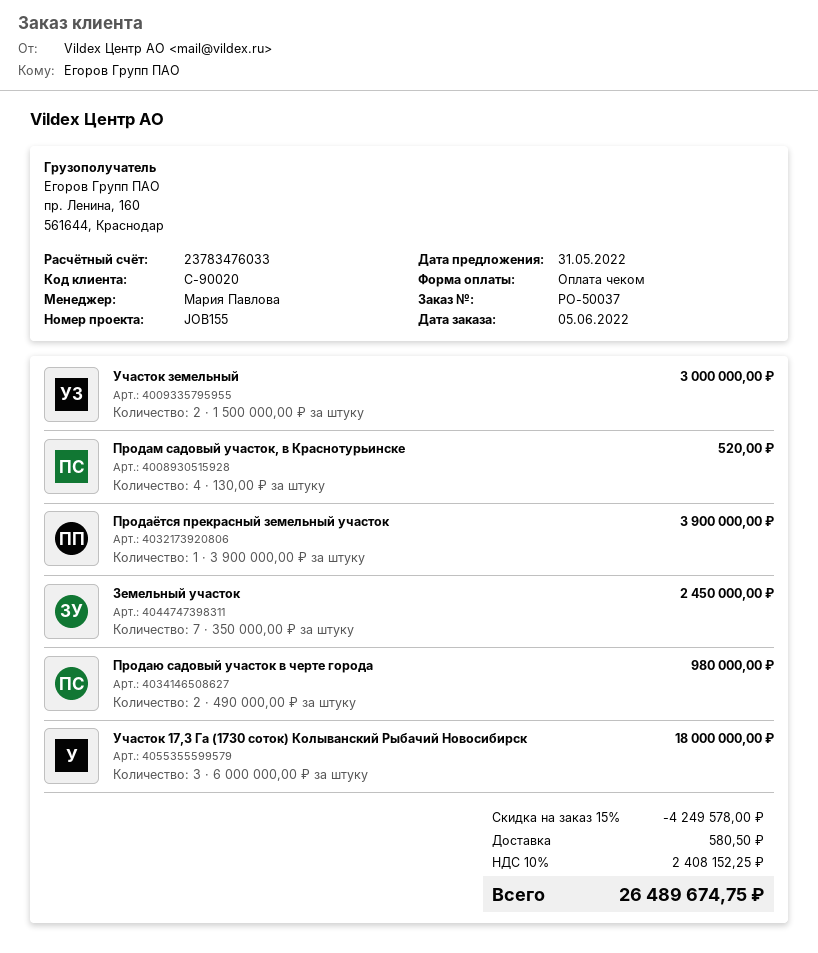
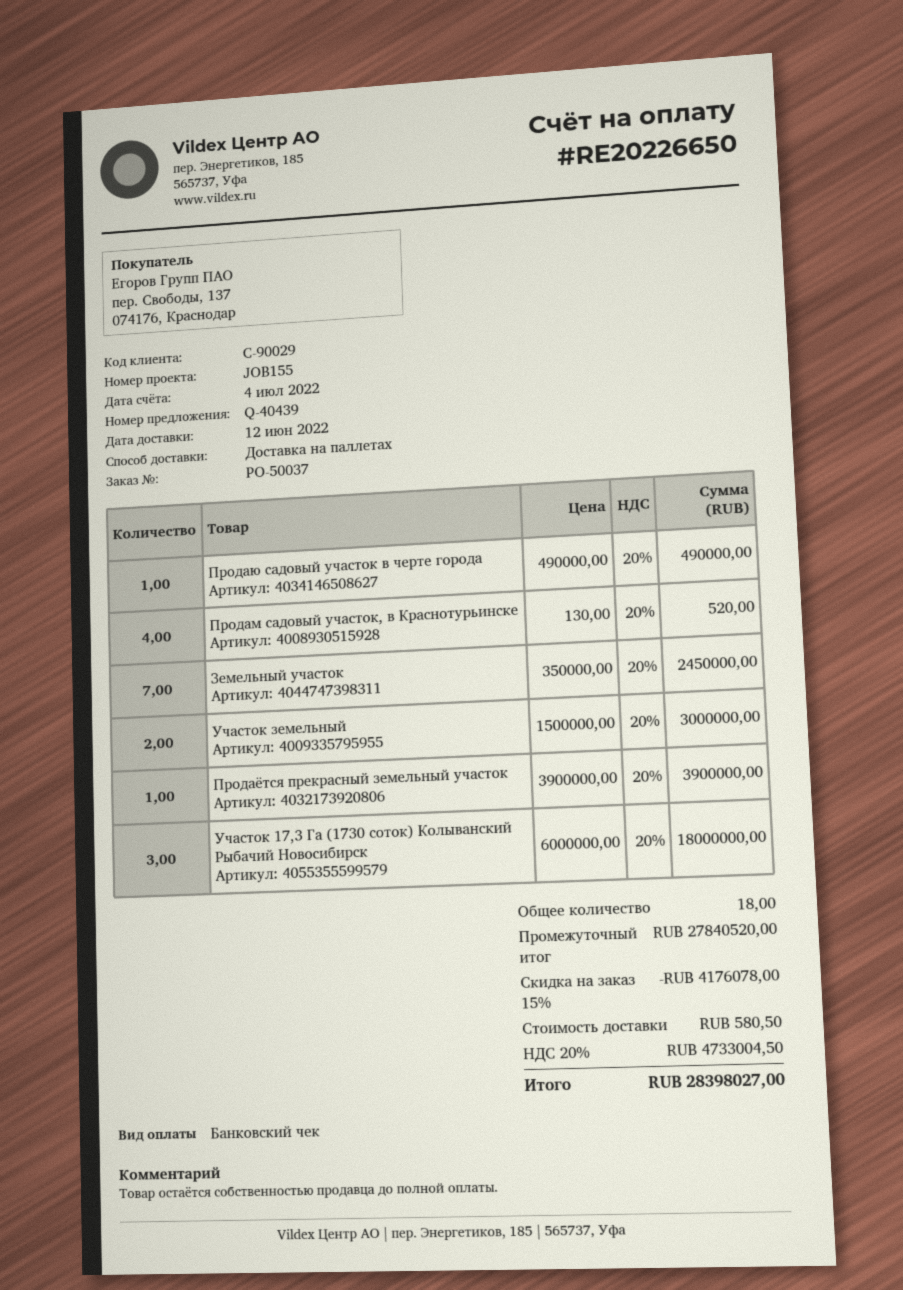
customer number: C-90020 -> C-90029
Продаю садовый участок в черте города: 2 x 490000.00 = 980000.00 -> 1 x 490000.00 = 490000.00
discount: 15% = 4249578.00 -> 15% = 4176078.00
tax: 10% = 2408152.25 -> 20% = 4733004.50
total: 26489674.75 -> 28398027.00

